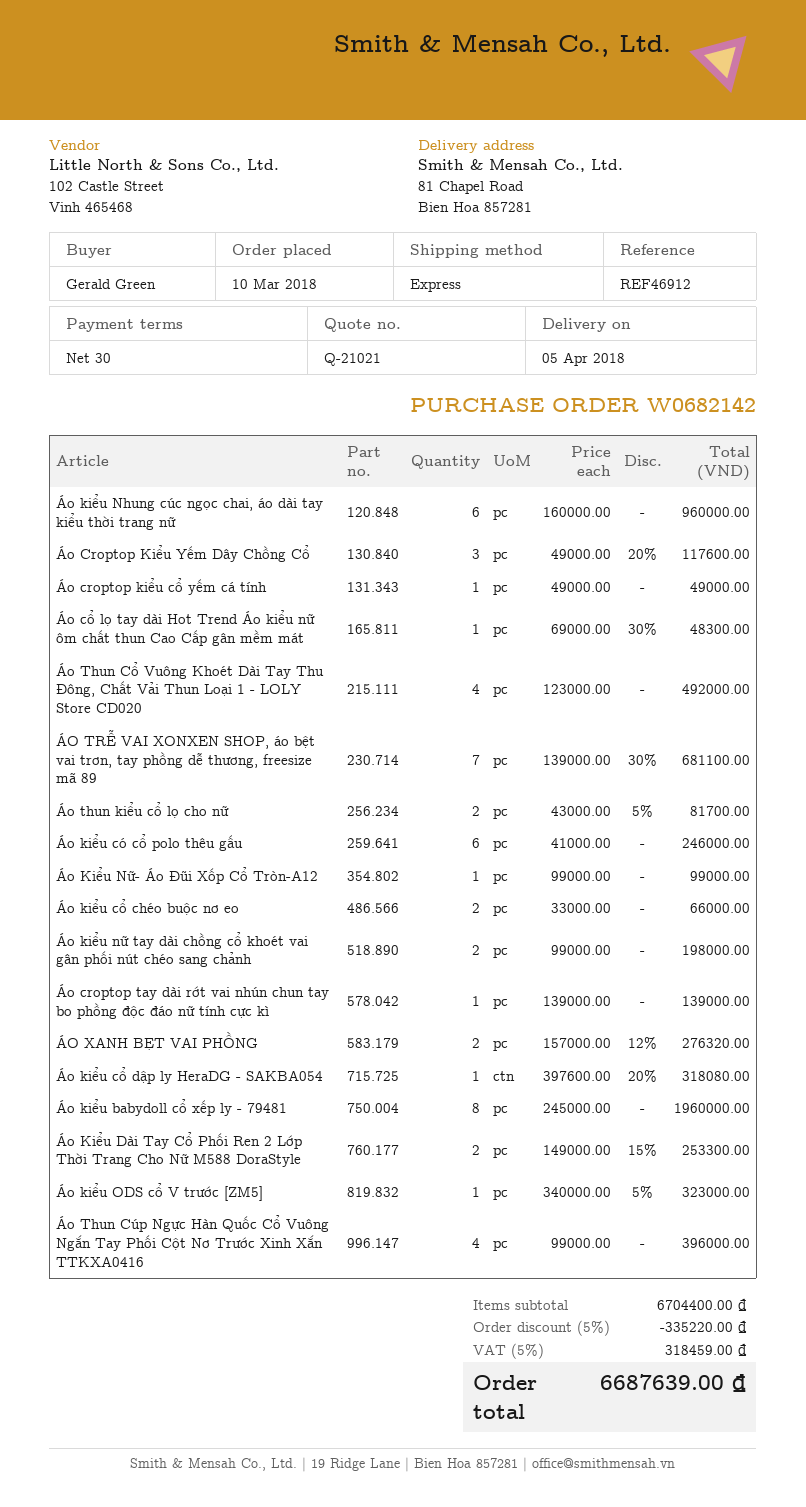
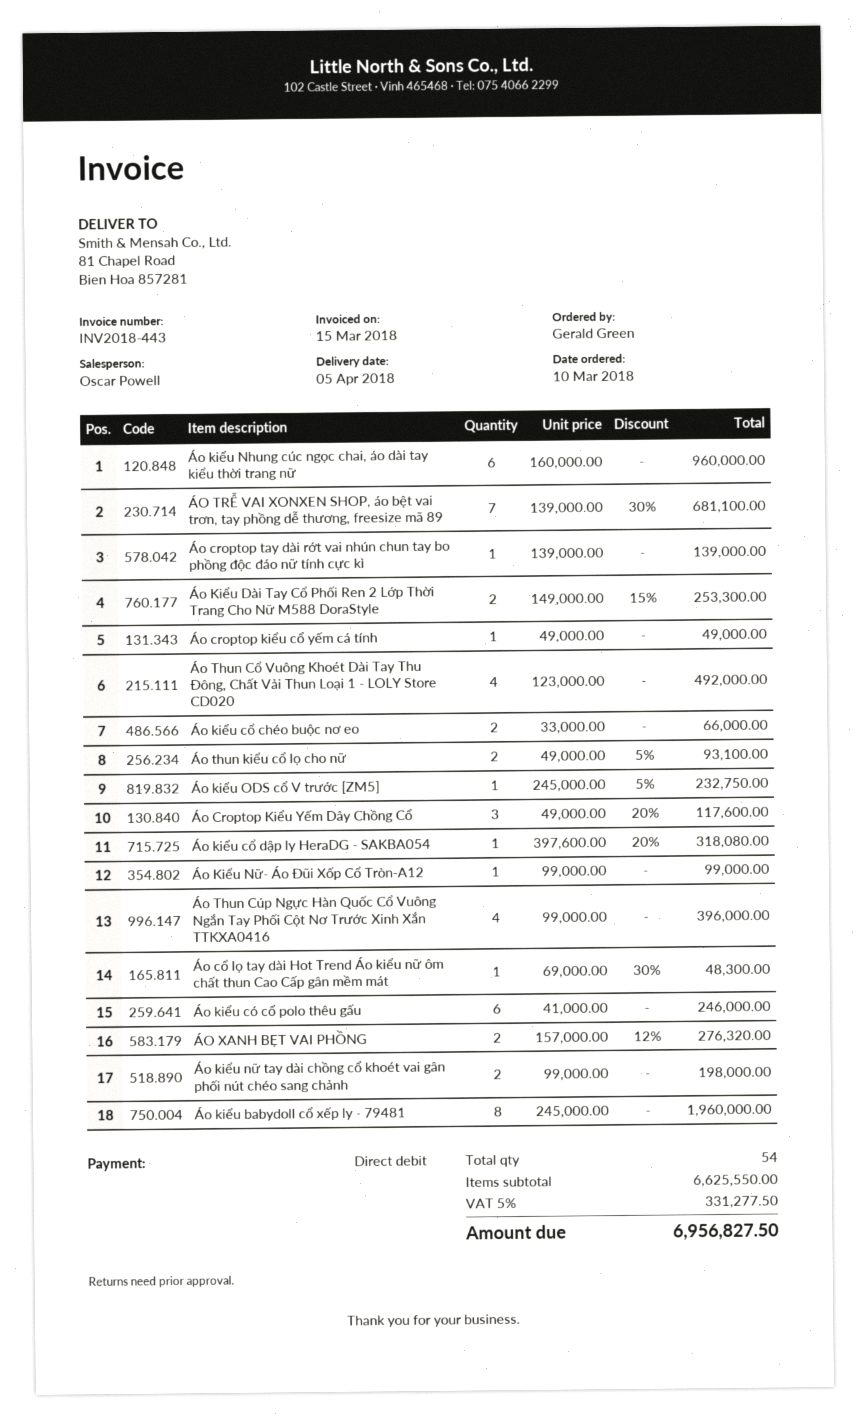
Áo thun kiểu cổ lọ cho nữ: 2 x 43000.00 - 5% = 81700.00 -> 2 x 49000.00 - 5% = 93100.00
Áo kiểu ODS cổ V trước [ZM5]: 1 x 340000.00 - 5% = 323000.00 -> 1 x 245000.00 - 5% = 232750.00
subtotal: 6704400.00 -> 6625550.00
discount: 5% = 335220.00 -> none
tax: 5% = 318459.00 -> 5% = 331277.50
total: 6687639.00 -> 6956827.50

